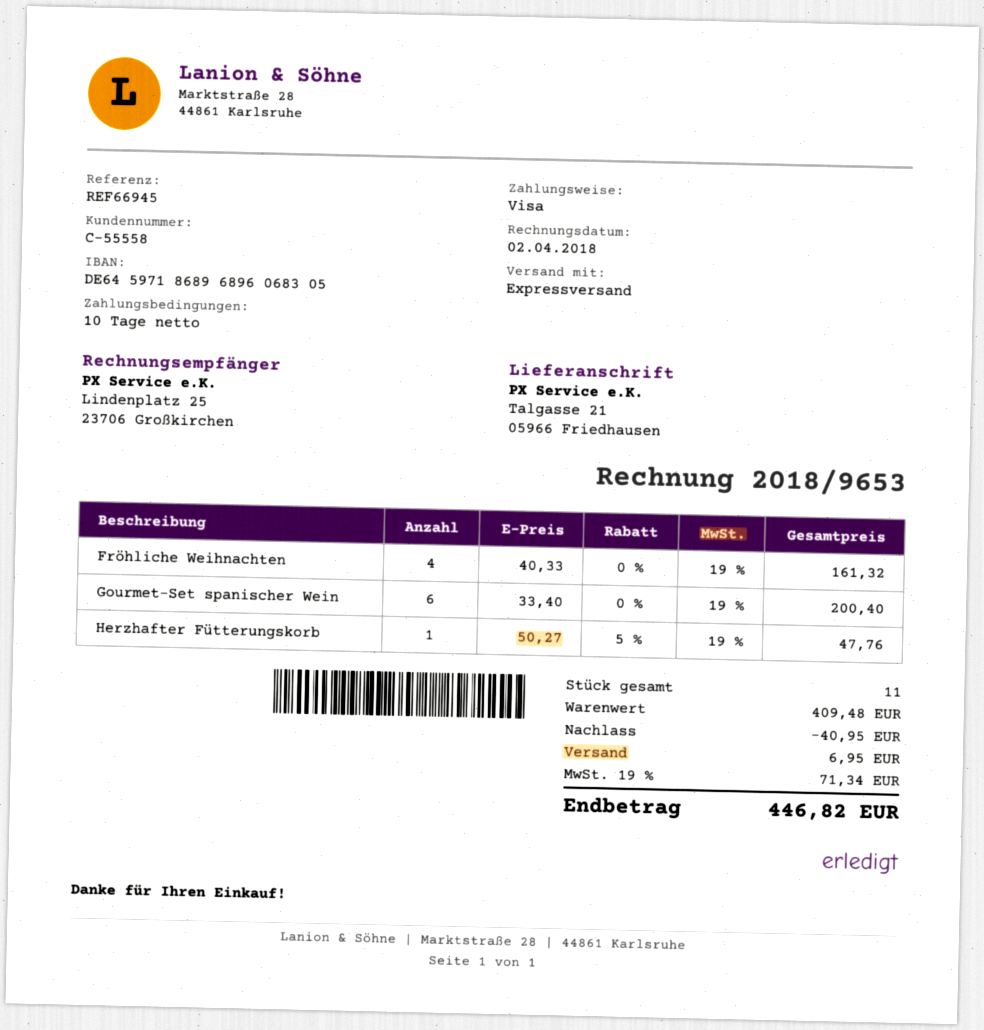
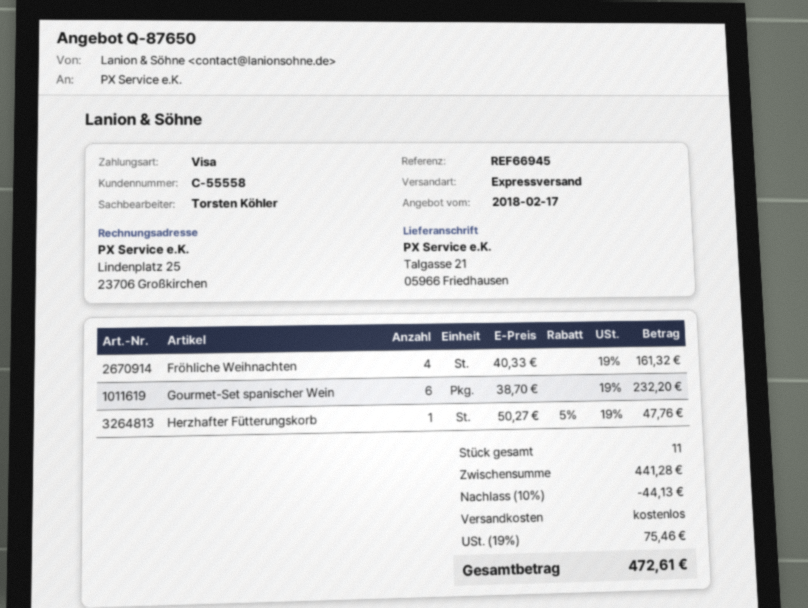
Gourmet-Set spanischer Wein: 6 x 33.40 = 200.40 -> 6 x 38.70 = 232.20
subtotal: 409.48 -> 441.28
discount: 40.95 -> 44.13
shipping: 6.95 -> 0.00
tax: 19% = 71.34 -> 19% = 75.46
total: 446.82 -> 472.61

